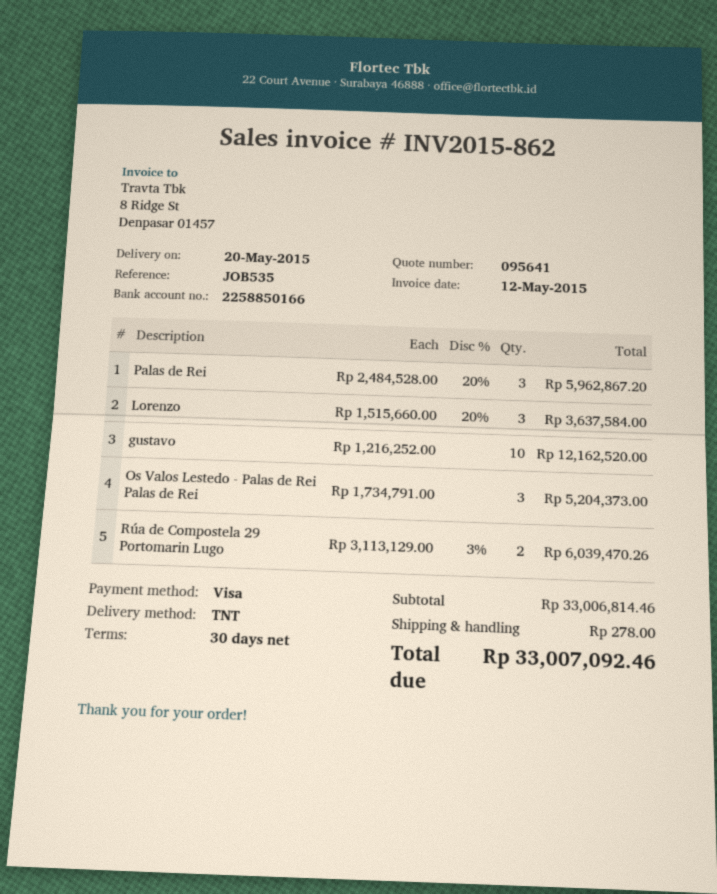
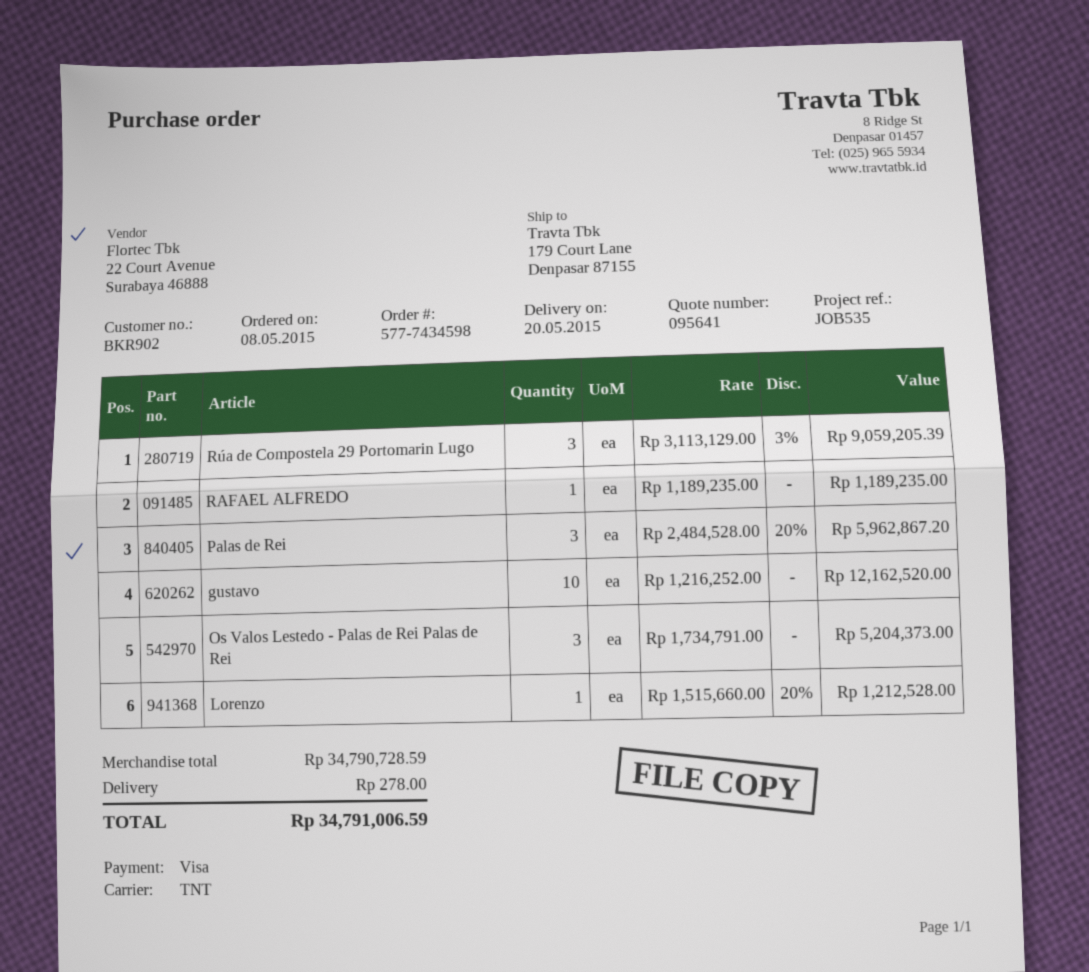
Lorenzo: 3 x 1515660.00 - 20% = 3637584.00 -> 1 x 1515660.00 - 20% = 1212528.00
Rúa de Compostela 29 Portomarin Lugo: 2 x 3113129.00 - 3% = 6039470.26 -> 3 x 3113129.00 - 3% = 9059205.39
RAFAEL ALFREDO: none -> 1 x 1189235.00 = 1189235.00
subtotal: 33006814.46 -> 34790728.59
total: 33007092.46 -> 34791006.59

